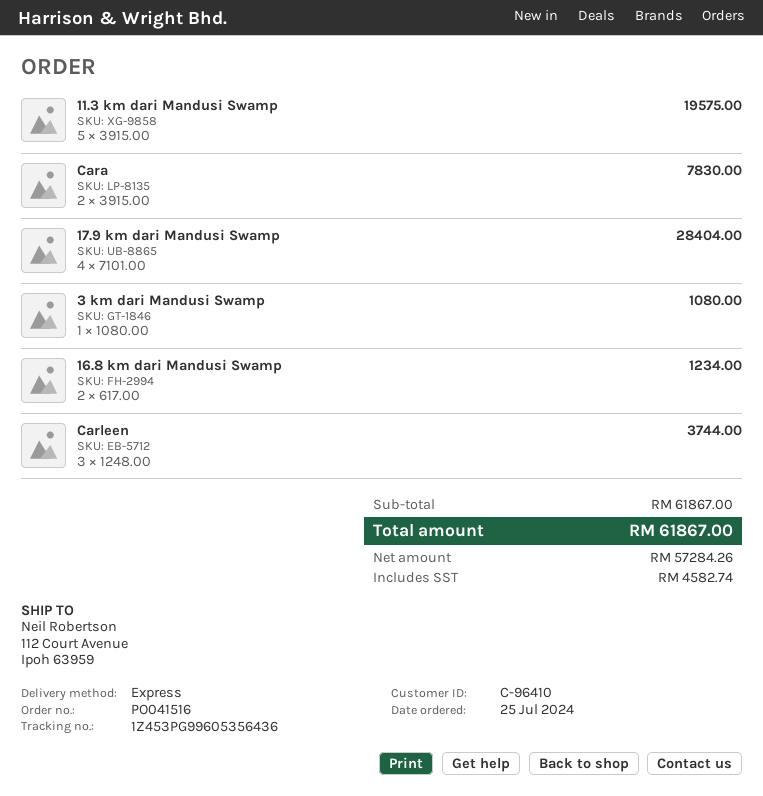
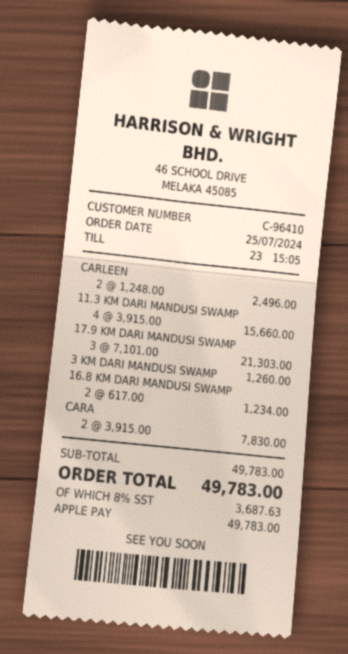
11.3 km dari Mandusi Swamp: 5 x 3915.00 = 19575.00 -> 4 x 3915.00 = 15660.00
17.9 km dari Mandusi Swamp: 4 x 7101.00 = 28404.00 -> 3 x 7101.00 = 21303.00
3 km dari Mandusi Swamp: 1 x 1080.00 = 1080.00 -> 1 x 1260.00 = 1260.00
Carleen: 3 x 1248.00 = 3744.00 -> 2 x 1248.00 = 2496.00
subtotal: 61867.00 -> 49783.00
tax: 4582.74 -> 3687.63
total: 61867.00 -> 49783.00

